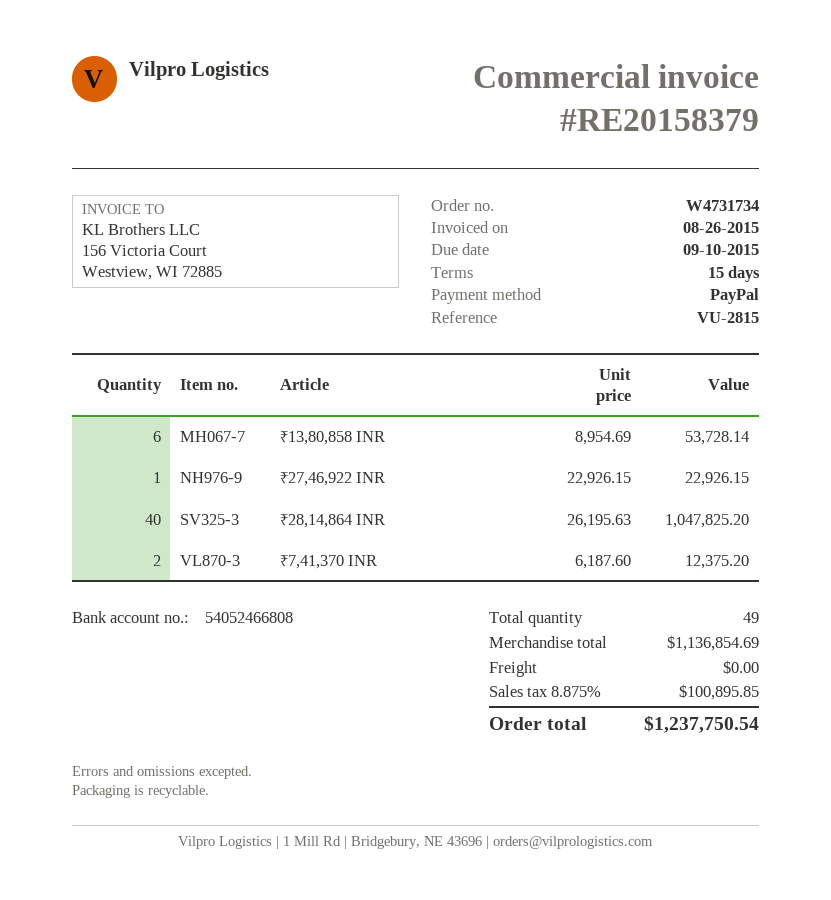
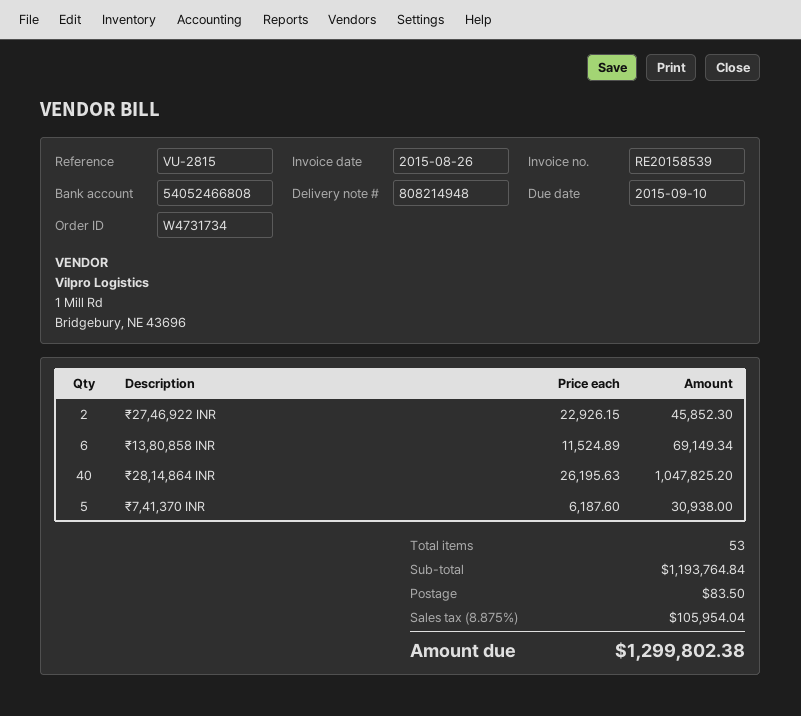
invoice number: RE20158379 -> RE20158539
₹13,80,858 INR: 6 x 8954.69 = 53728.14 -> 6 x 11524.89 = 69149.34
₹27,46,922 INR: 1 x 22926.15 = 22926.15 -> 2 x 22926.15 = 45852.30
₹7,41,370 INR: 2 x 6187.60 = 12375.20 -> 5 x 6187.60 = 30938.00
total quantity: 49 -> 53
subtotal: 1136854.69 -> 1193764.84
shipping: 0.00 -> 83.50
tax: 8.875% = 100895.85 -> 8.875% = 105954.04
total: 1237750.54 -> 1299802.38

